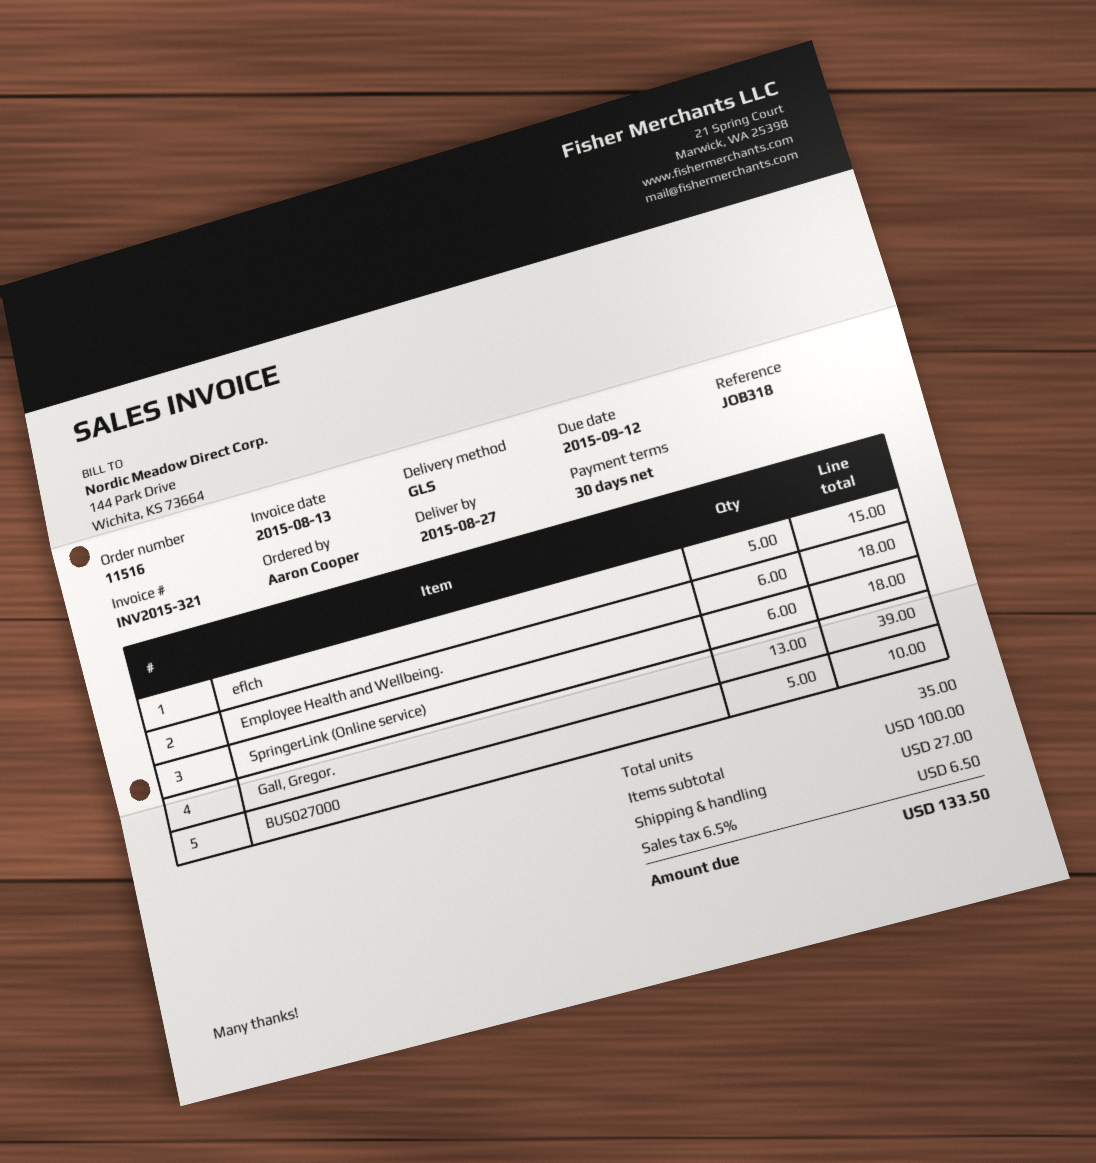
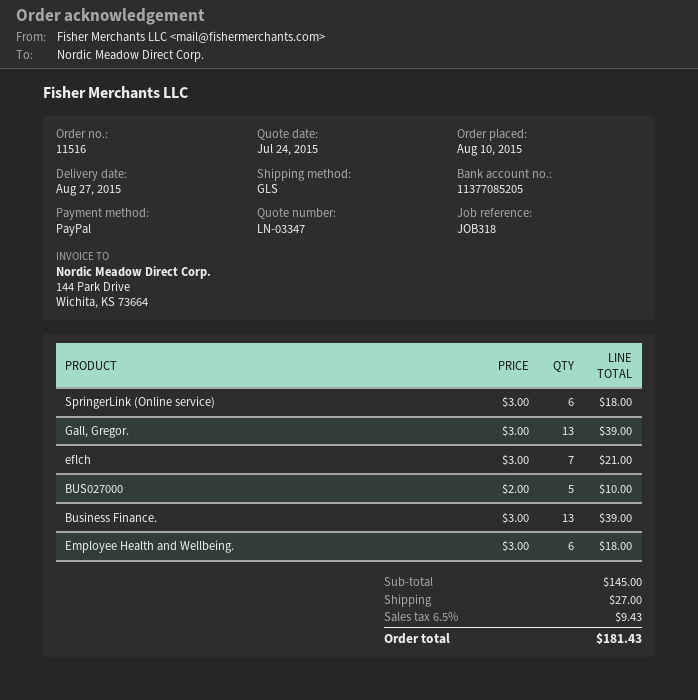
eflch: 5 for 15.00 -> 7 for 21.00
Business Finance.: none -> 13 for 39.00
subtotal: 100.00 -> 145.00
tax: 6.5% = 6.50 -> 6.5% = 9.43
total: 133.50 -> 181.43

